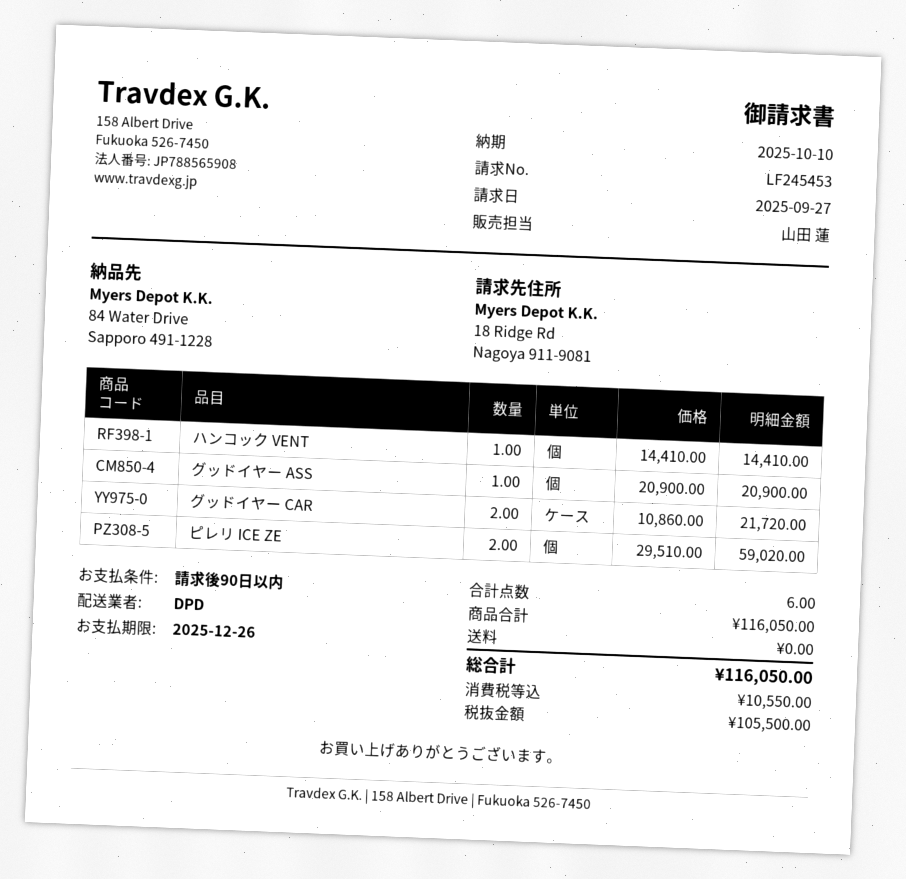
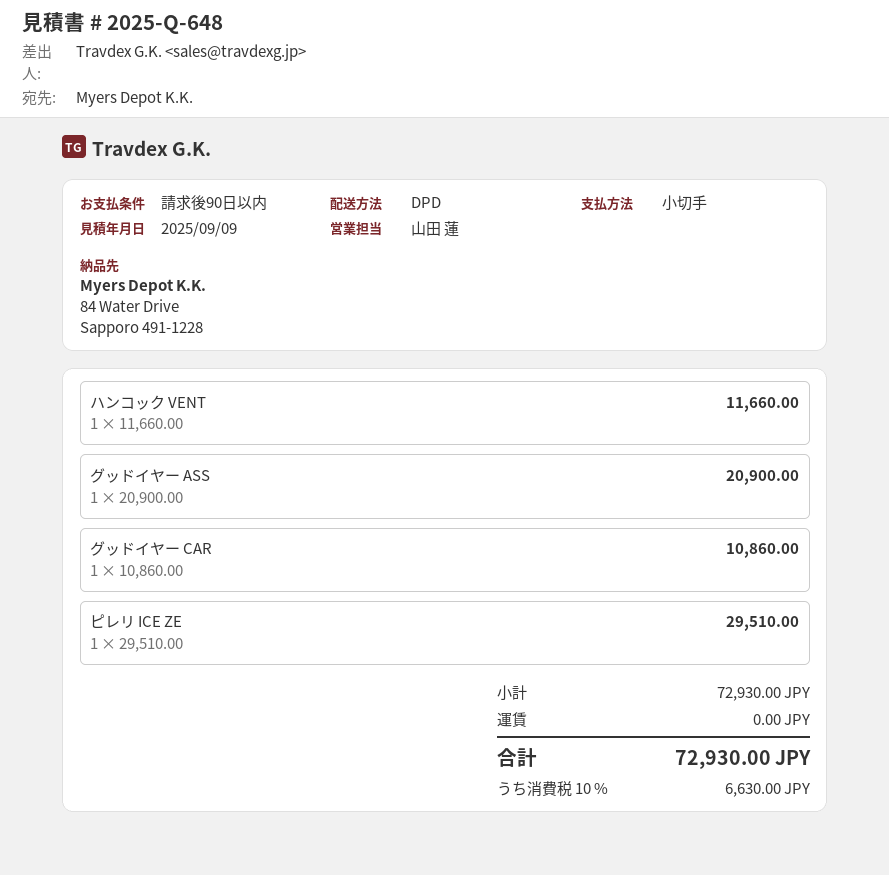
ハンコック VENT: 1 x 14410.00 = 14410.00 -> 1 x 11660.00 = 11660.00
グッドイヤー CAR: 2 x 10860.00 = 21720.00 -> 1 x 10860.00 = 10860.00
ピレリ ICE ZE: 2 x 29510.00 = 59020.00 -> 1 x 29510.00 = 29510.00
subtotal: 116050.00 -> 72930.00
tax: 10550.00 -> 6630.00
total: 116050.00 -> 72930.00

